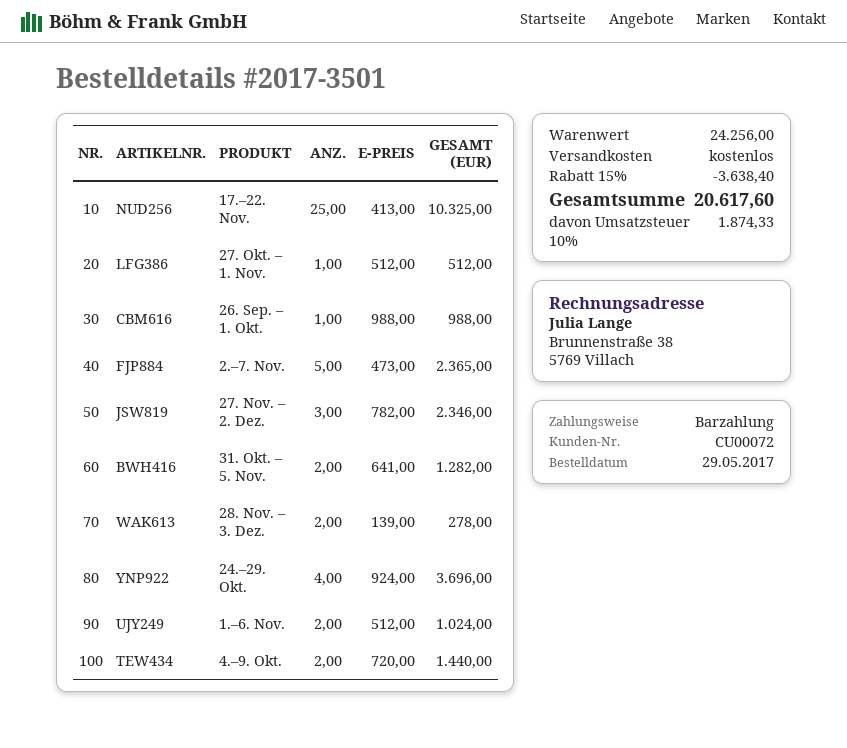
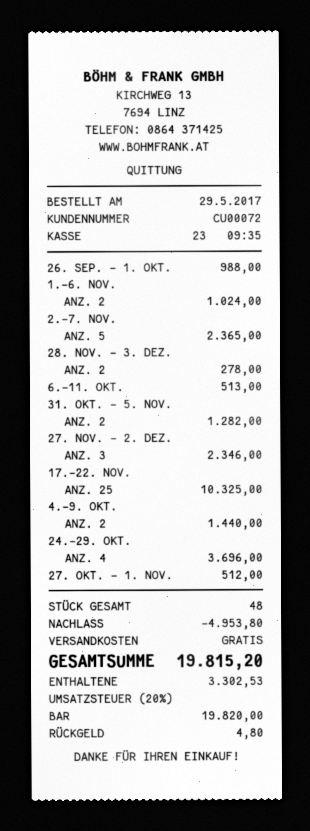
6.–11. OKT.: none -> 1 for 513.00
discount: 3638.40 -> 4953.80
tax: 10% = 1874.33 -> 20% = 3302.53
total: 20617.60 -> 19815.20

